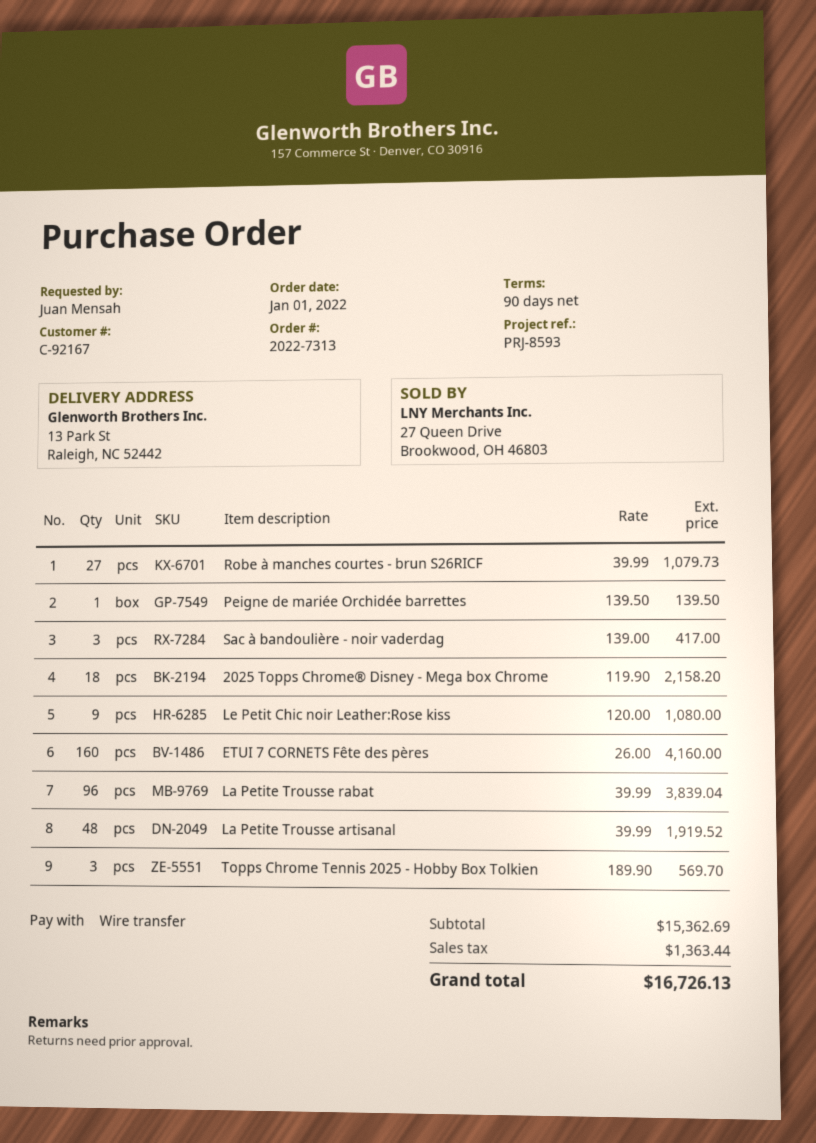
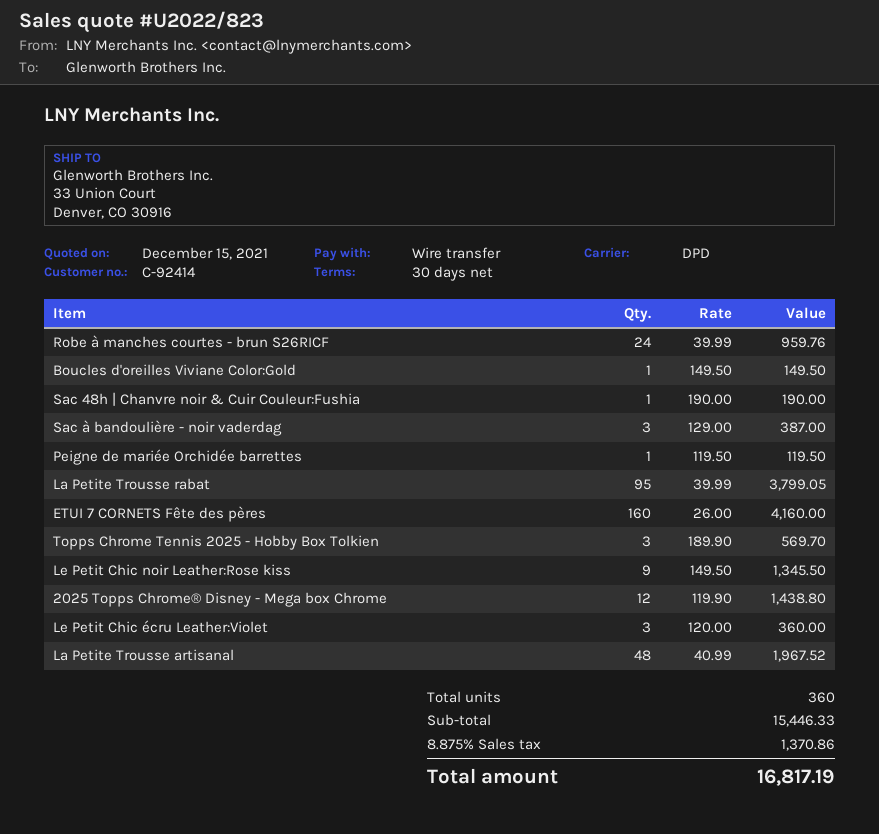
payment terms: 90 days -> 30 days
customer number: C-92167 -> C-92414
ship to: 13 Park St, Raleigh, NC 52442 -> 33 Union Court, Denver, CO 30916
Robe à manches courtes - brun S26RICF: 27 x 39.99 = 1079.73 -> 24 x 39.99 = 959.76
Peigne de mariée Orchidée barrettes: 1 x 139.50 = 139.50 -> 1 x 119.50 = 119.50
Sac à bandoulière - noir vaderdag: 3 x 139.00 = 417.00 -> 3 x 129.00 = 387.00
2025 Topps Chrome® Disney - Mega box Chrome: 18 x 119.90 = 2158.20 -> 12 x 119.90 = 1438.80
Le Petit Chic noir Leather:Rose kiss: 9 x 120.00 = 1080.00 -> 9 x 149.50 = 1345.50
La Petite Trousse rabat: 96 x 39.99 = 3839.04 -> 95 x 39.99 = 3799.05
La Petite Trousse artisanal: 48 x 39.99 = 1919.52 -> 48 x 40.99 = 1967.52
Boucles d'oreilles Viviane Color:Gold: none -> 1 x 149.50 = 149.50
Sac 48h | Chanvre noir & Cuir Couleur:Fushia: none -> 1 x 190.00 = 190.00
Le Petit Chic écru Leather:Violet: none -> 3 x 120.00 = 360.00
subtotal: 15362.69 -> 15446.33
tax: 1363.44 -> 1370.86
total: 16726.13 -> 16817.19

